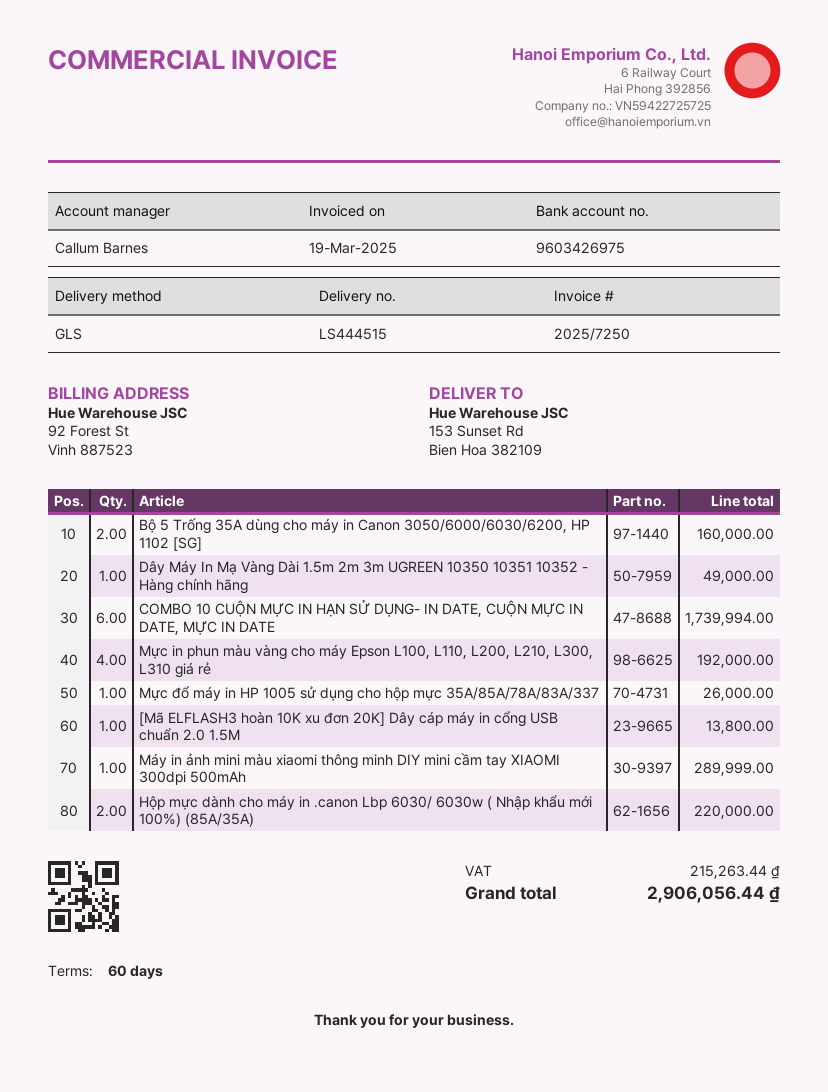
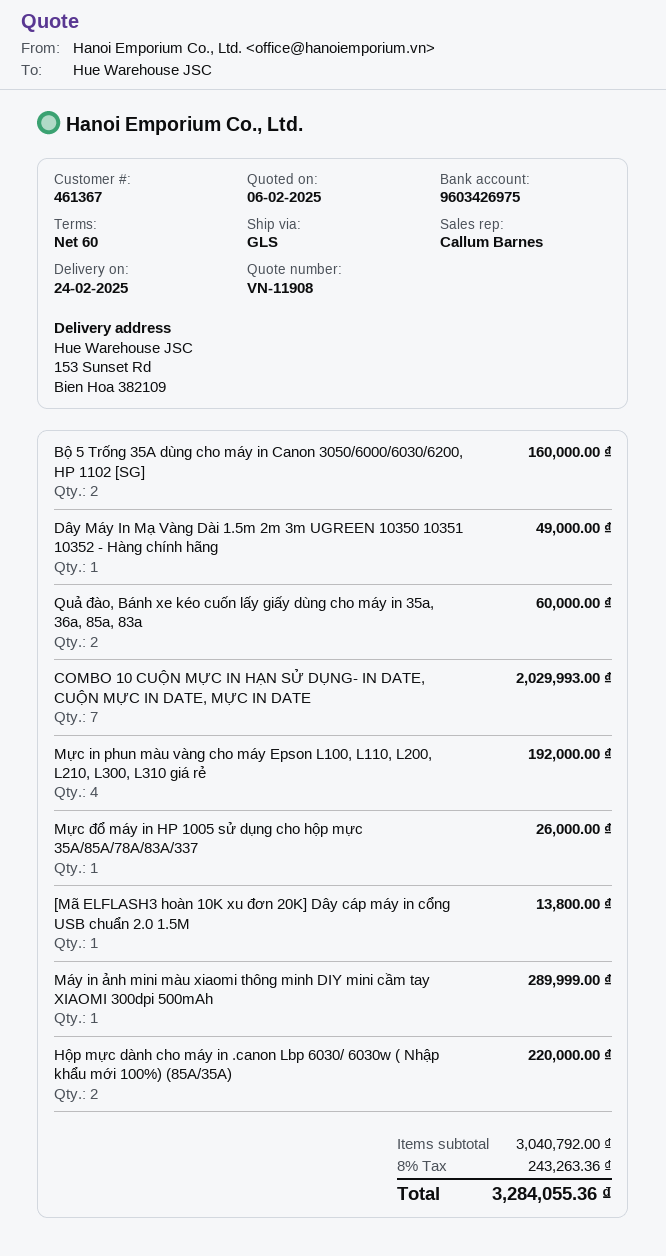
COMBO 10 CUỘN MỰC IN HẠN SỬ DỤNG- IN DATE, CUỘN MỰC IN DATE, MỰC IN DATE: 6 for 1739994.00 -> 7 for 2029993.00
Quả đào, Bánh xe kéo cuốn lấy giấy dùng cho máy in 35a, 36a, 85a, 83a: none -> 2 for 60000.00
tax: 215263.44 -> 243263.36
total: 2906056.44 -> 3284055.36

